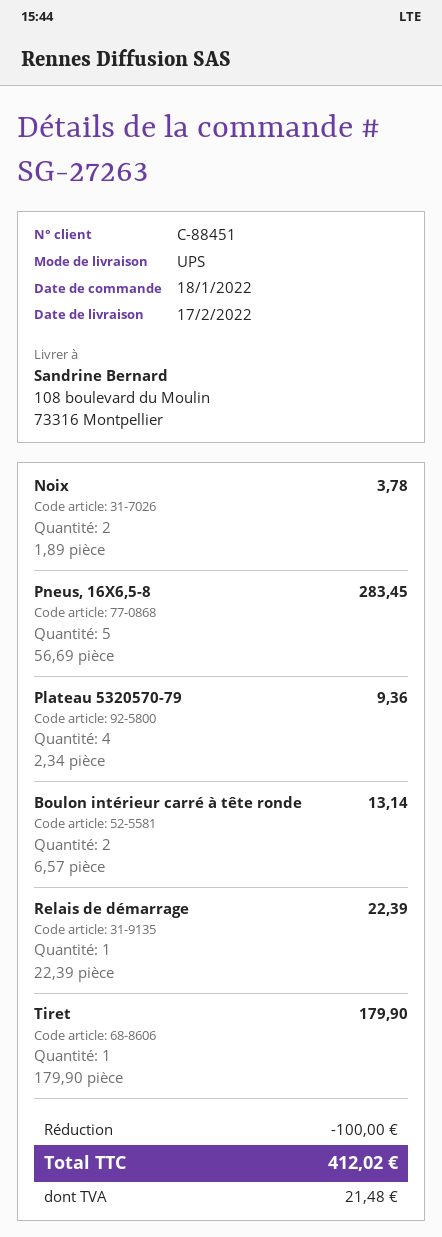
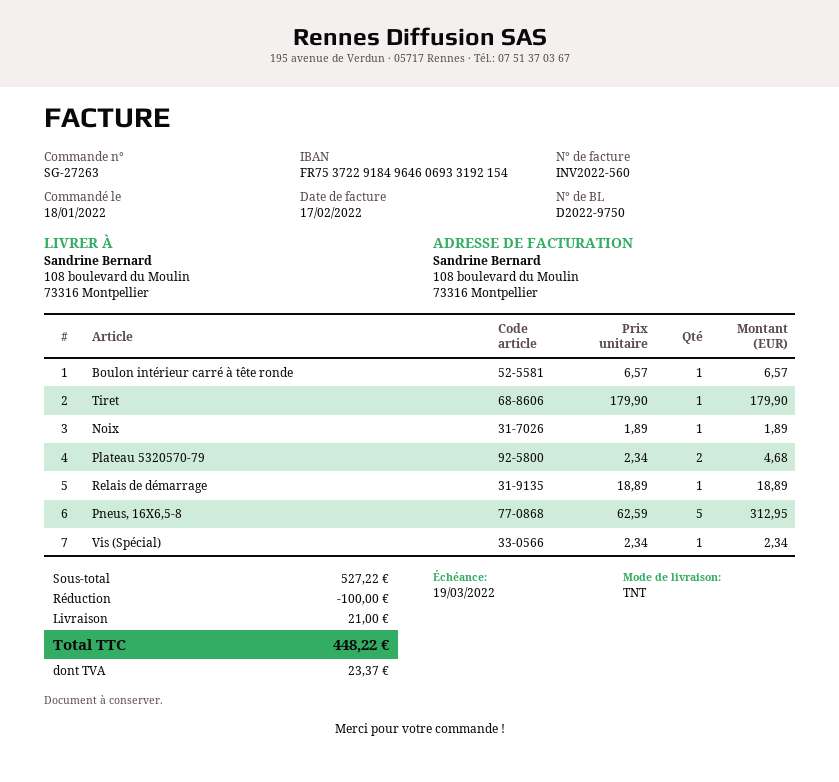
shipping method: UPS -> TNT
Noix: 2 x 1.89 = 3.78 -> 1 x 1.89 = 1.89
Pneus, 16X6,5-8: 5 x 56.69 = 283.45 -> 5 x 62.59 = 312.95
Plateau 5320570-79: 4 x 2.34 = 9.36 -> 2 x 2.34 = 4.68
Boulon intérieur carré à tête ronde: 2 x 6.57 = 13.14 -> 1 x 6.57 = 6.57
Relais de démarrage: 1 x 22.39 = 22.39 -> 1 x 18.89 = 18.89
Vis (Spécial): none -> 1 x 2.34 = 2.34
shipping: none -> 21.00
tax: 21.48 -> 23.37
total: 412.02 -> 448.22

